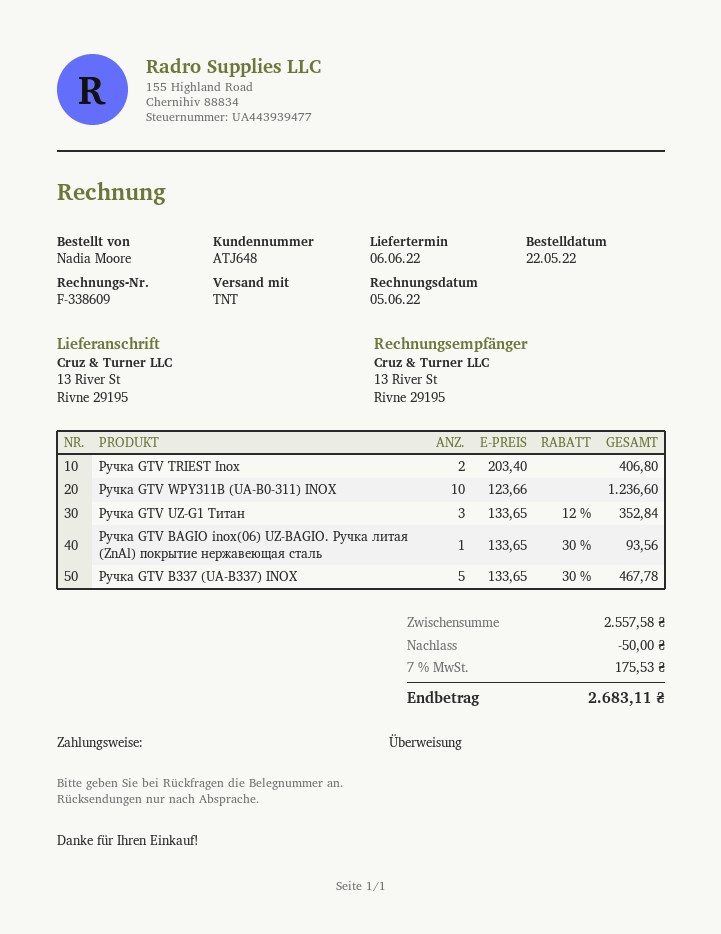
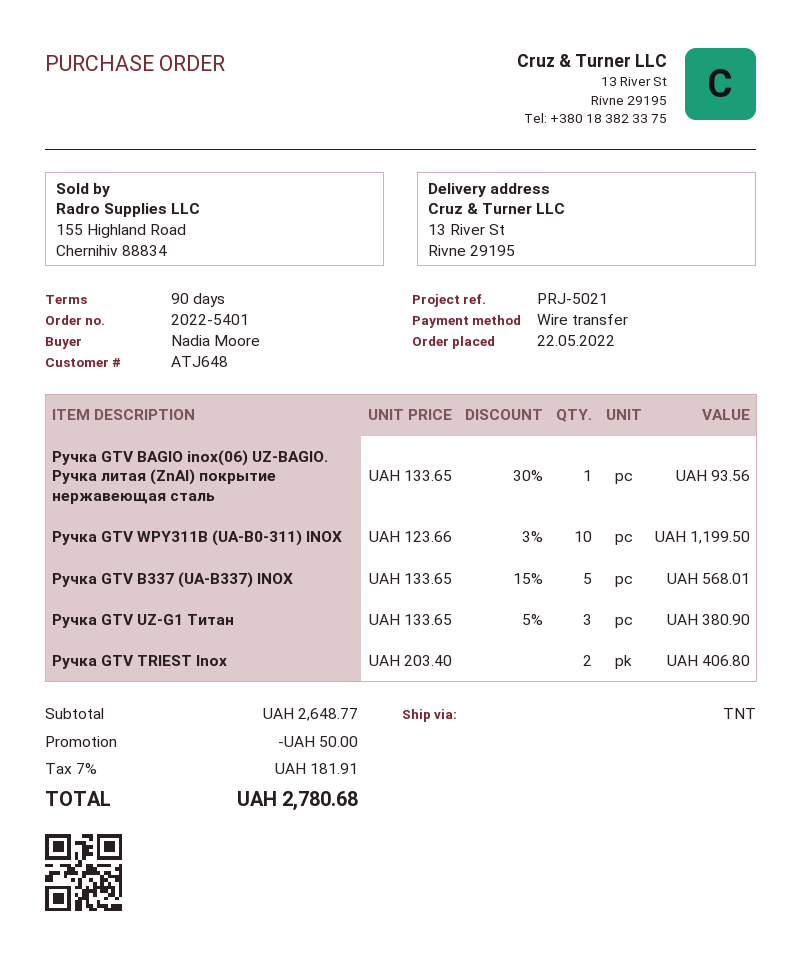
Ручка GTV WPY311B (UA-B0-311) INOX: 10 x 123.66 = 1236.60 -> 10 x 123.66 - 3% = 1199.50
Ручка GTV UZ-G1 Титан: 3 x 133.65 - 12% = 352.84 -> 3 x 133.65 - 5% = 380.90
Ручка GTV B337 (UA-B337) INOX: 5 x 133.65 - 30% = 467.78 -> 5 x 133.65 - 15% = 568.01
subtotal: 2557.58 -> 2648.77
tax: 7% = 175.53 -> 7% = 181.91
total: 2683.11 -> 2780.68

